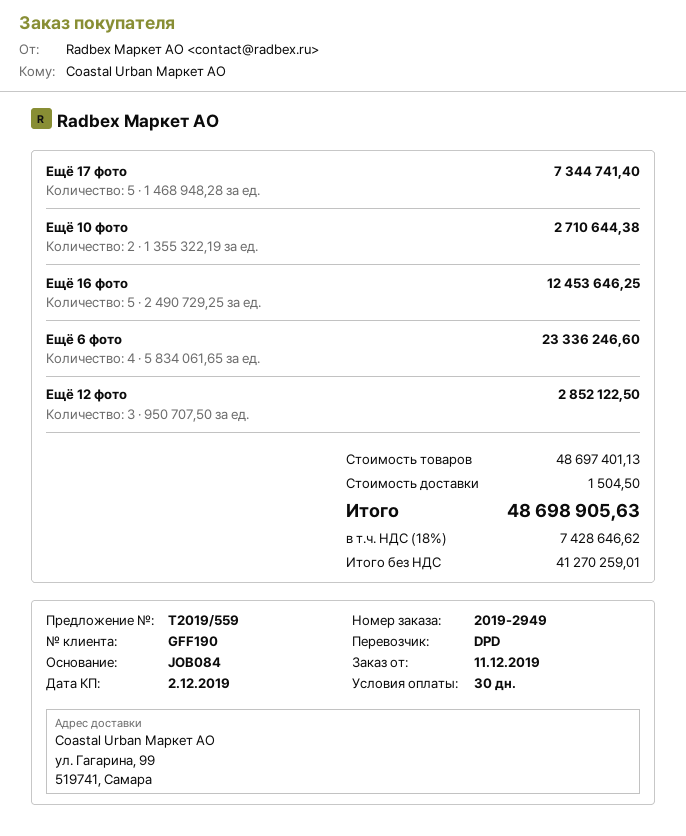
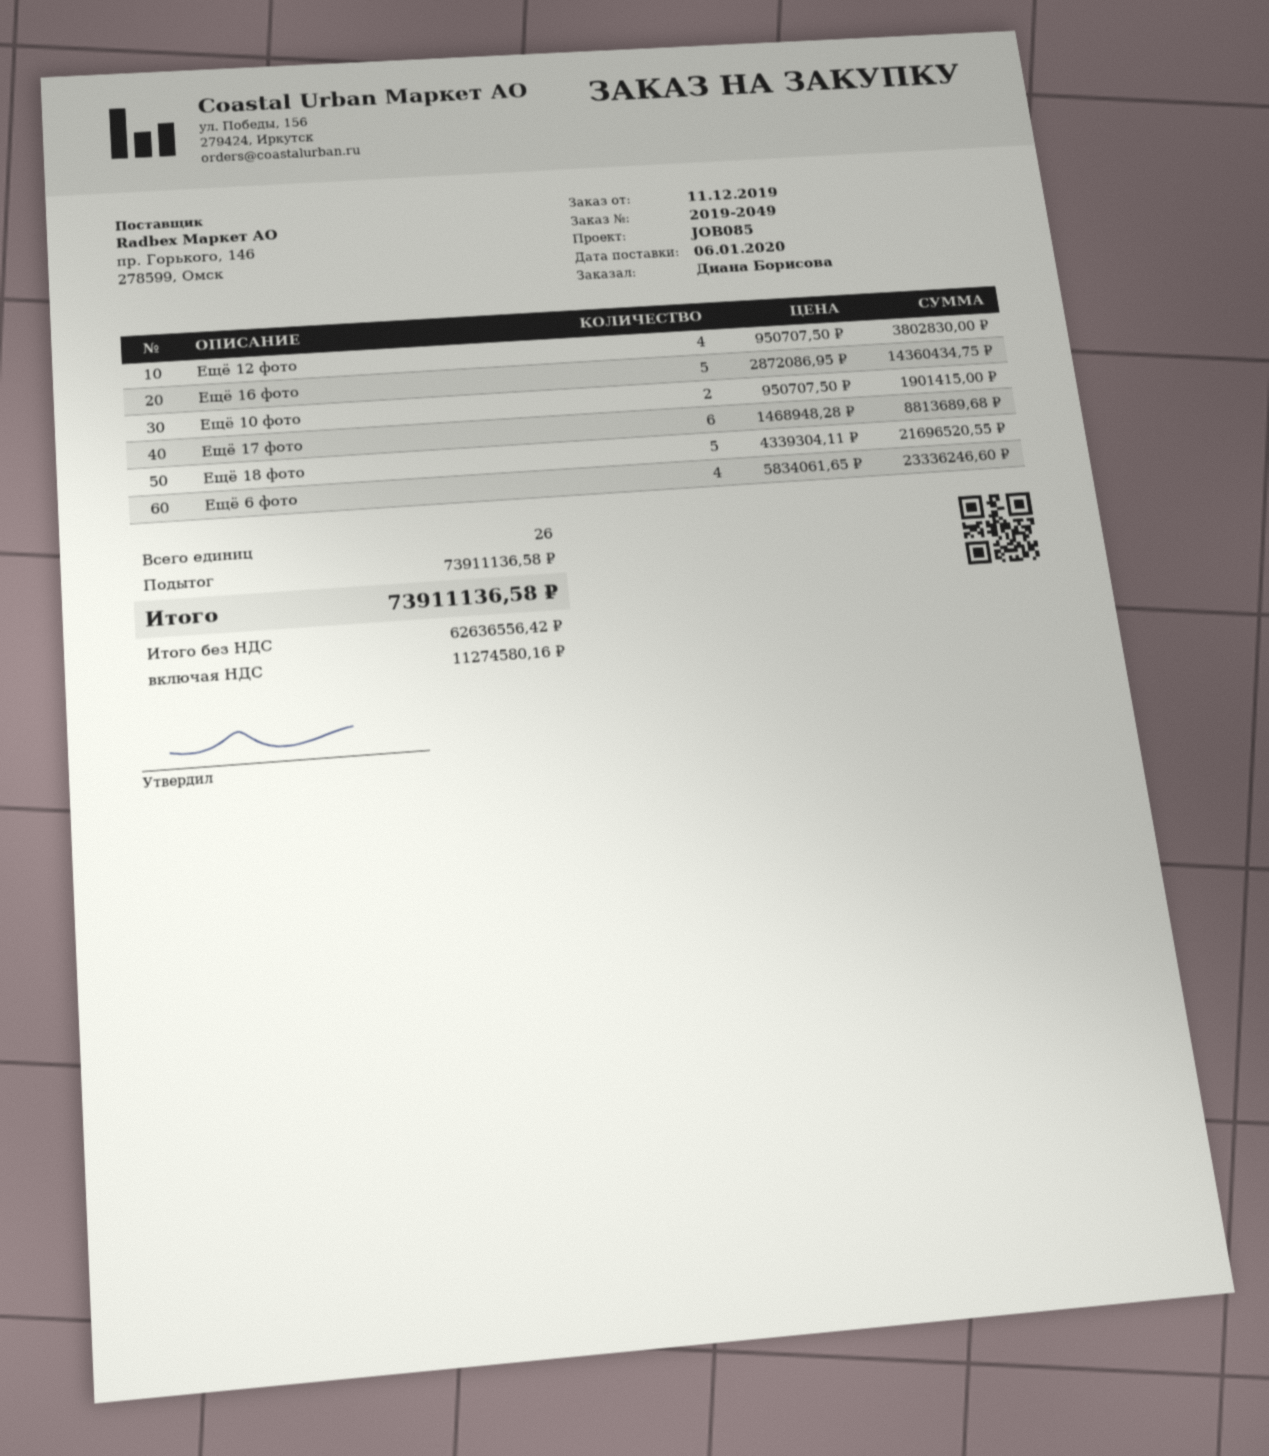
order number: 2019-2949 -> 2019-2049
reference: JOB084 -> JOB085
Ещё 17 фото: 5 x 1468948.28 = 7344741.40 -> 6 x 1468948.28 = 8813689.68
Ещё 10 фото: 2 x 1355322.19 = 2710644.38 -> 2 x 950707.50 = 1901415.00
Ещё 16 фото: 5 x 2490729.25 = 12453646.25 -> 5 x 2872086.95 = 14360434.75
Ещё 12 фото: 3 x 950707.50 = 2852122.50 -> 4 x 950707.50 = 3802830.00
Ещё 18 фото: none -> 5 x 4339304.11 = 21696520.55
subtotal: 48697401.13 -> 73911136.58
shipping: 1504.50 -> none
net: 41270259.01 -> 62636556.42
tax: 7428646.62 -> 11274580.16
total: 48698905.63 -> 73911136.58

